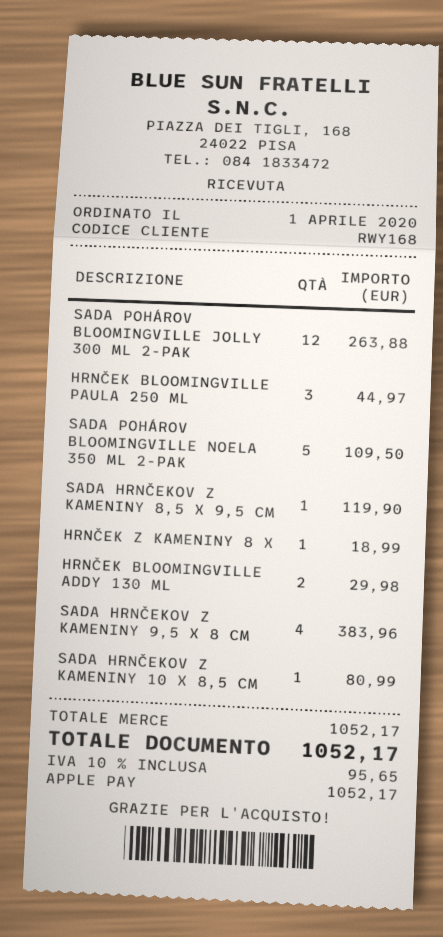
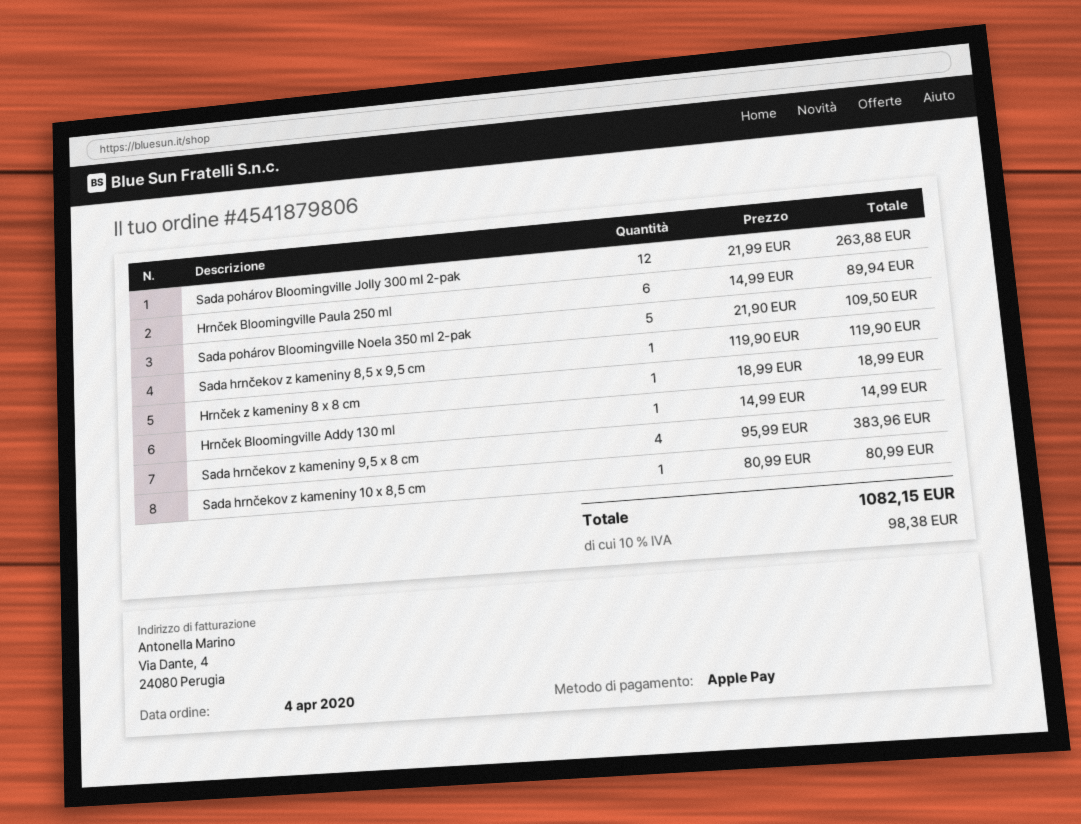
order date: 2020-04-01 -> 2020-04-04
HRNČEK BLOOMINGVILLE PAULA 250 ML: 3 for 44.97 -> 6 for 89.94
HRNČEK BLOOMINGVILLE ADDY 130 ML: 2 for 29.98 -> 1 for 14.99
tax: 10% = 95.65 -> 10% = 98.38
total: 1052.17 -> 1082.15

